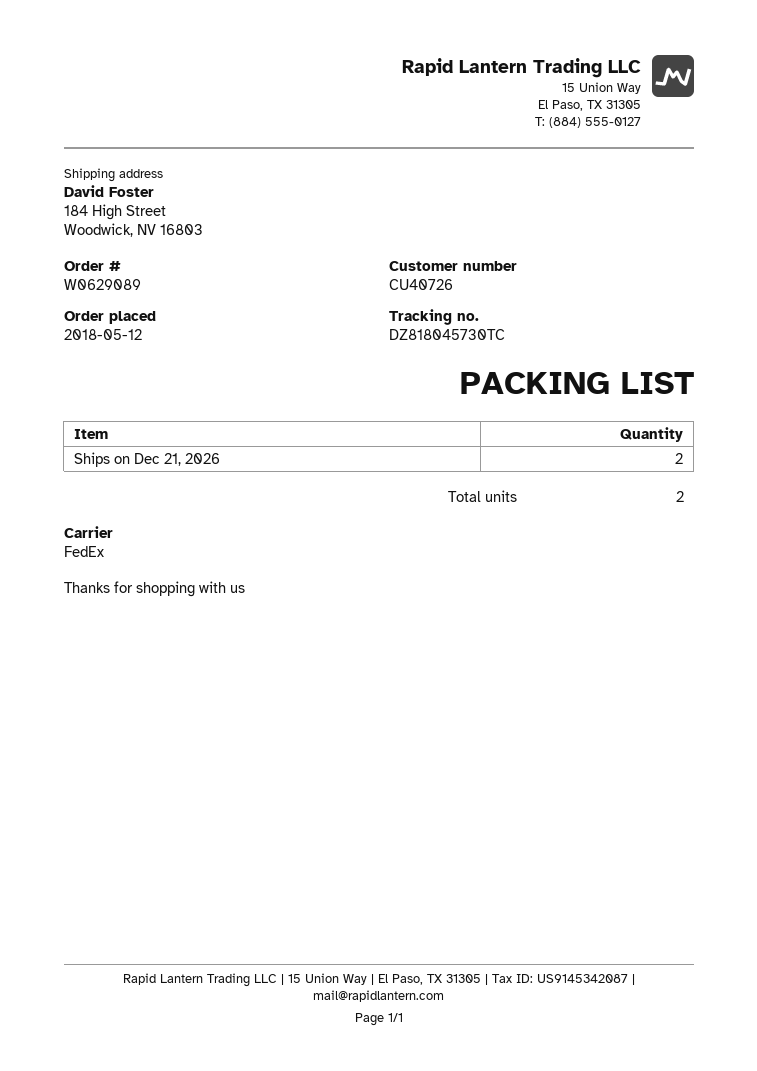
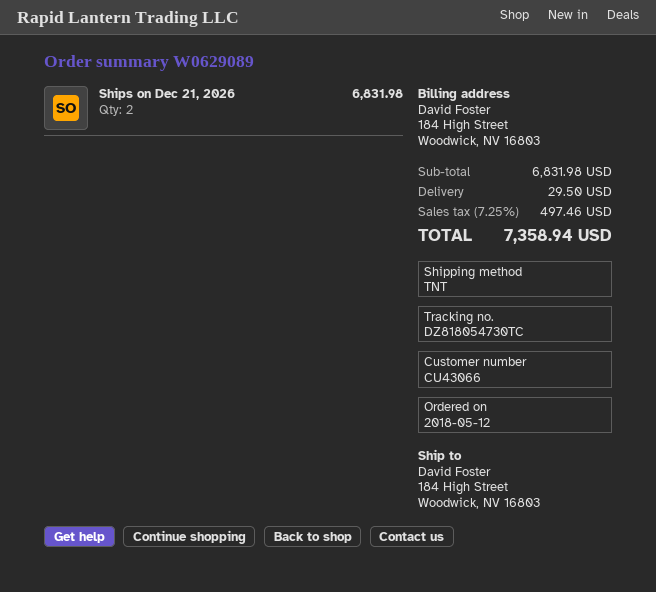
customer number: CU40726 -> CU43066
shipping method: FedEx -> TNT
tracking number: DZ818045730TC -> DZ818054730TC

